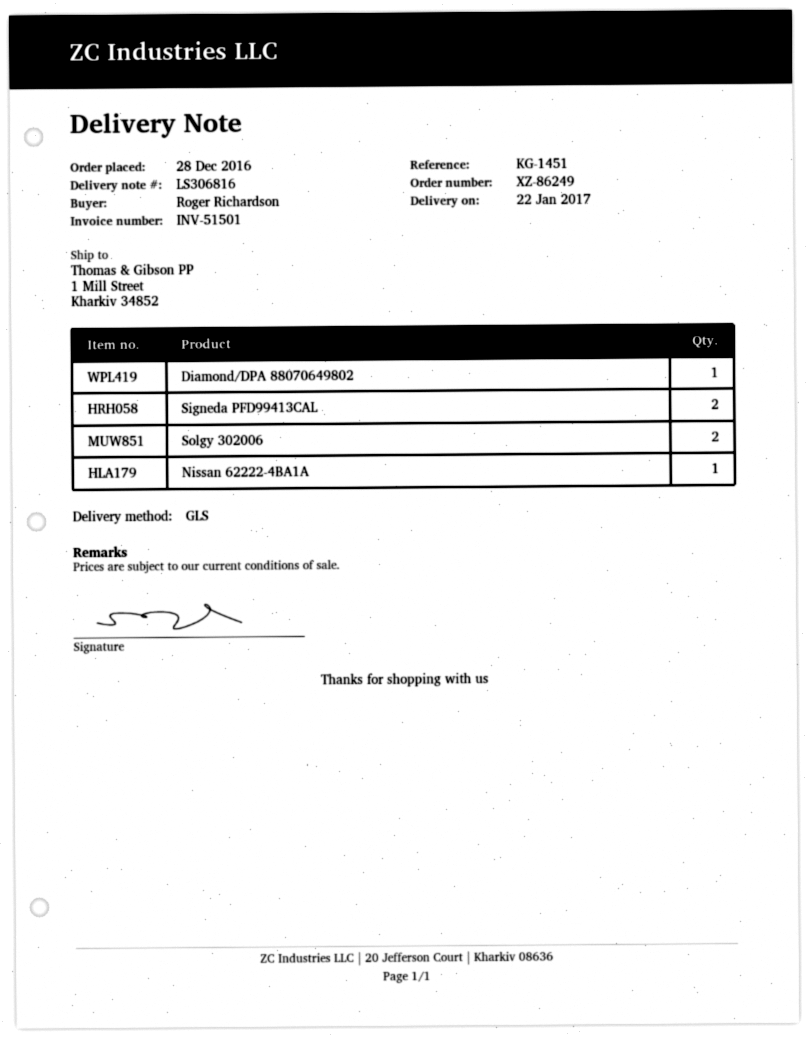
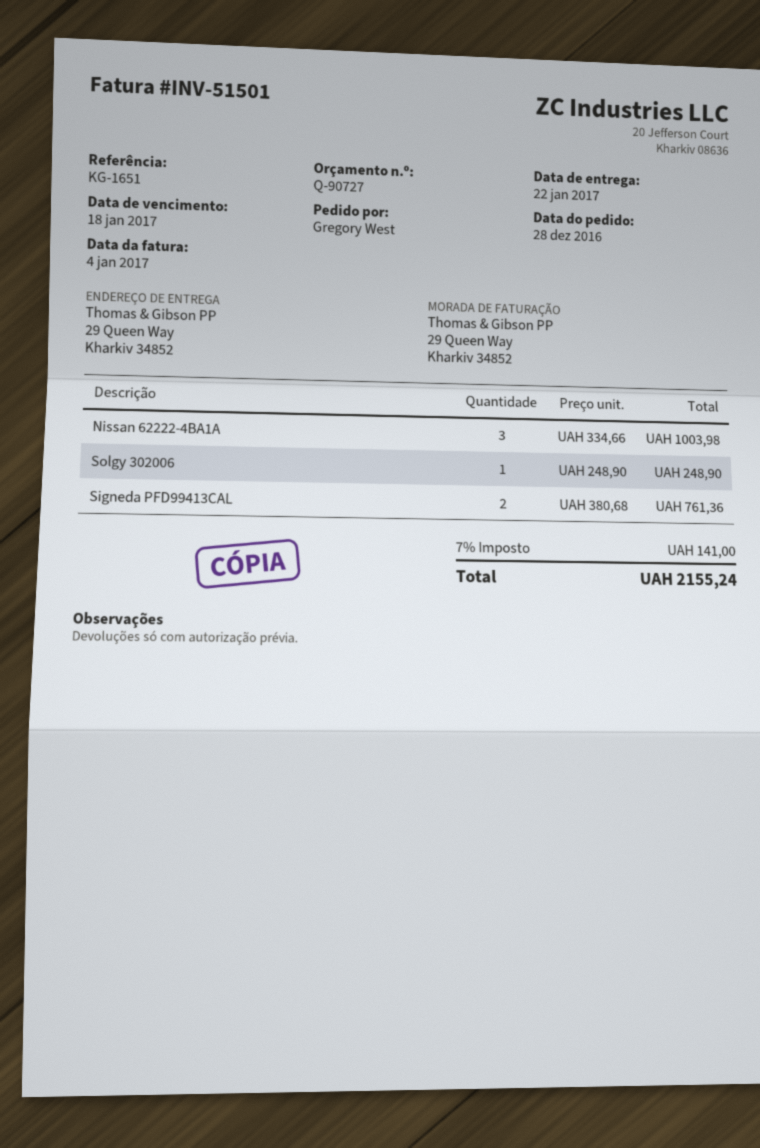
reference: KG-1451 -> KG-1651
ordered by: Roger Richardson -> Gregory West
ship to: 1 Mill Street, Kharkiv 34852 -> 29 Queen Way, Kharkiv 34852
Diamond/DPA 88070649802: 1 -> none
Solgy 302006: 2 -> 1
Nissan 62222-4BA1A: 1 -> 3

